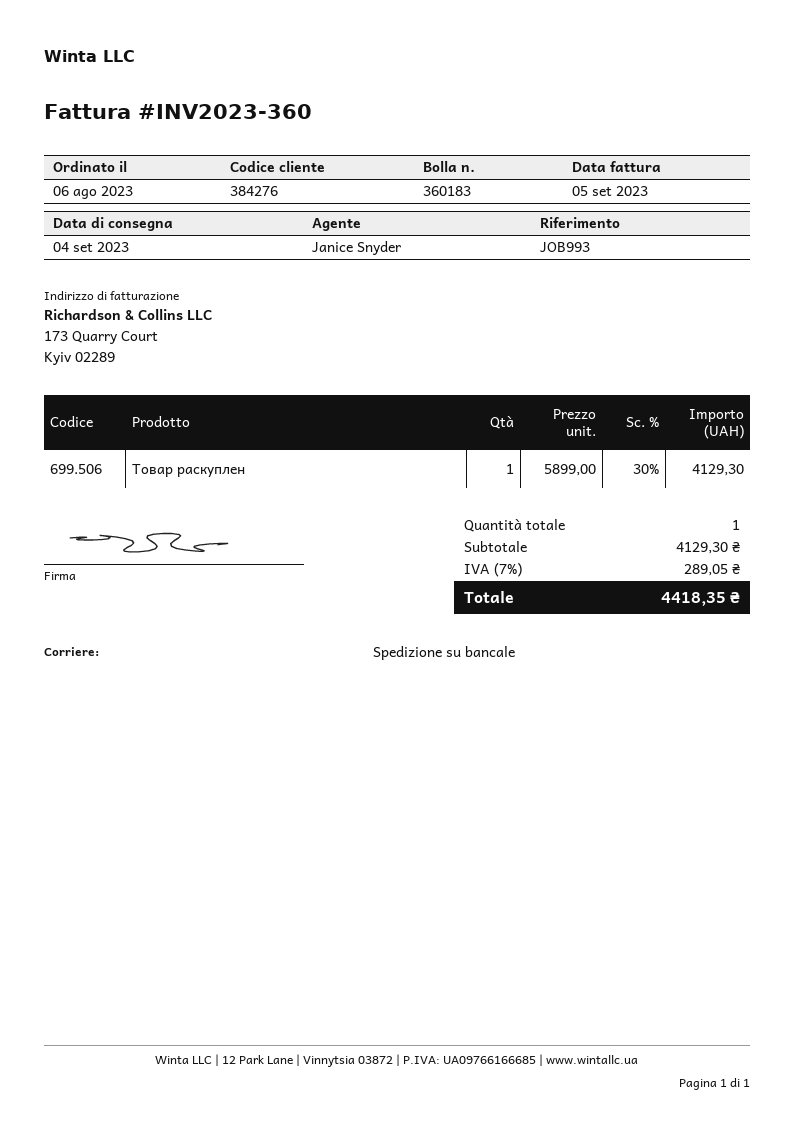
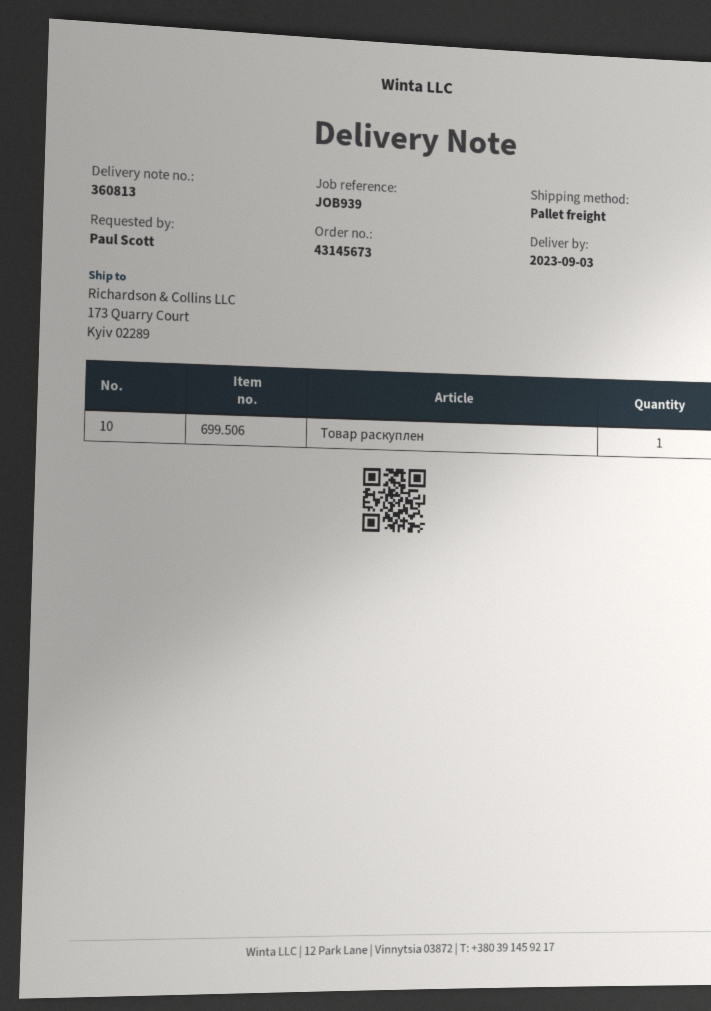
delivery note number: 360183 -> 360813
delivery date: 2023-09-04 -> 2023-09-03
reference: JOB993 -> JOB939

